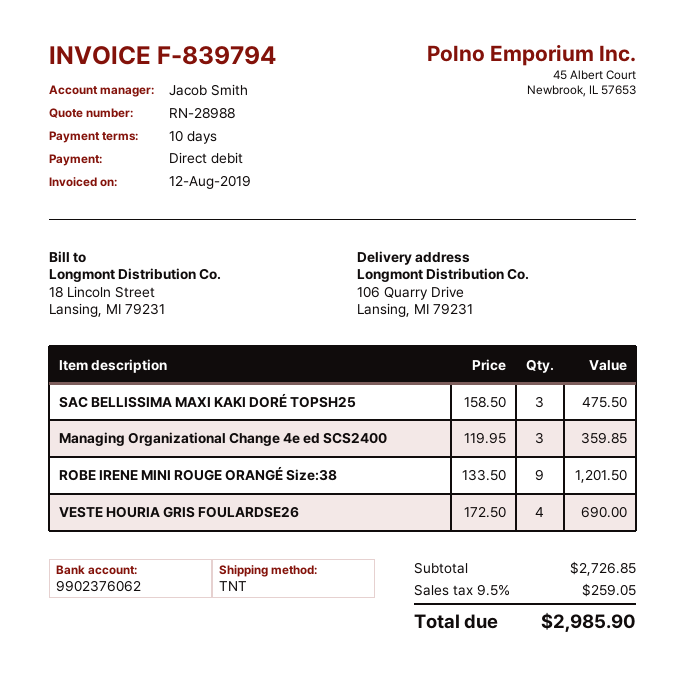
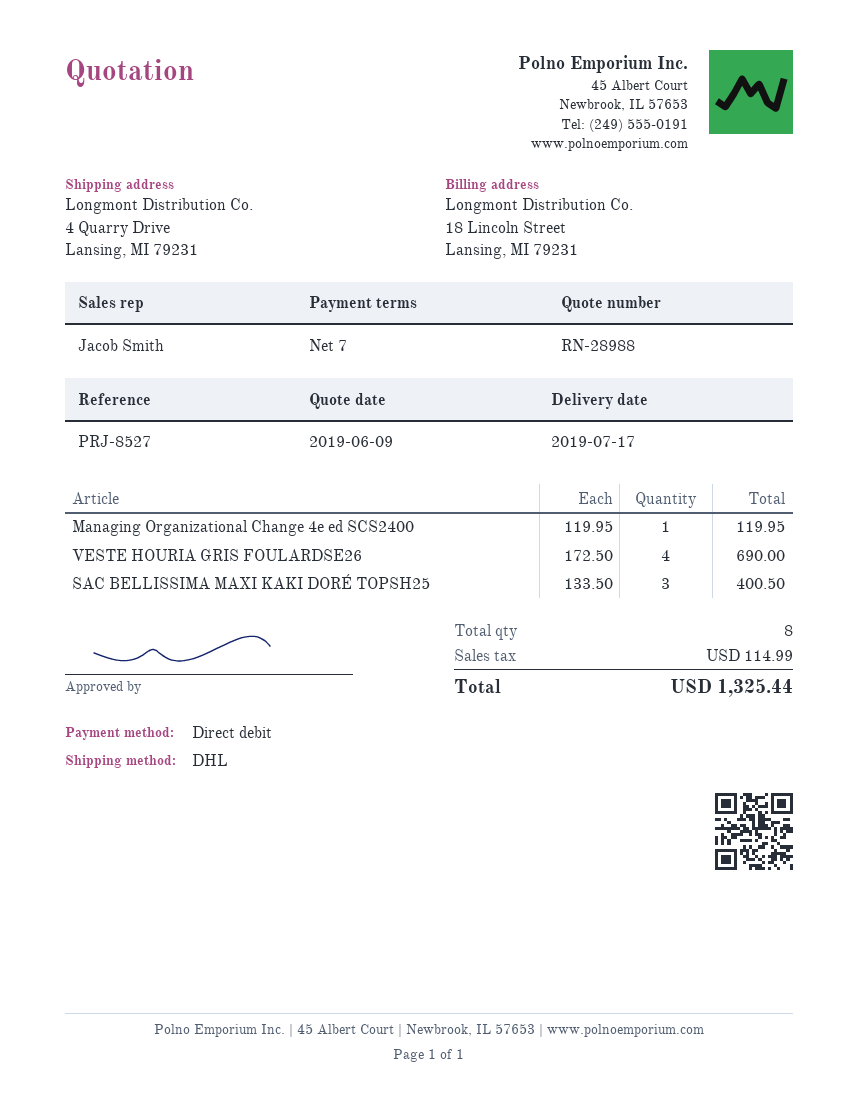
payment terms: 10 days -> 7 days
shipping method: TNT -> DHL
ship to: 106 Quarry Drive, Lansing, MI 79231 -> 4 Quarry Drive, Lansing, MI 79231
SAC BELLISSIMA MAXI KAKI DORÉ TOPSH25: 3 x 158.50 = 475.50 -> 3 x 133.50 = 400.50
Managing Organizational Change 4e ed SCS2400: 3 x 119.95 = 359.85 -> 1 x 119.95 = 119.95
ROBE IRENE MINI ROUGE ORANGÉ Size:38: 9 x 133.50 = 1201.50 -> none
tax: 259.05 -> 114.99
total: 2985.90 -> 1325.44

